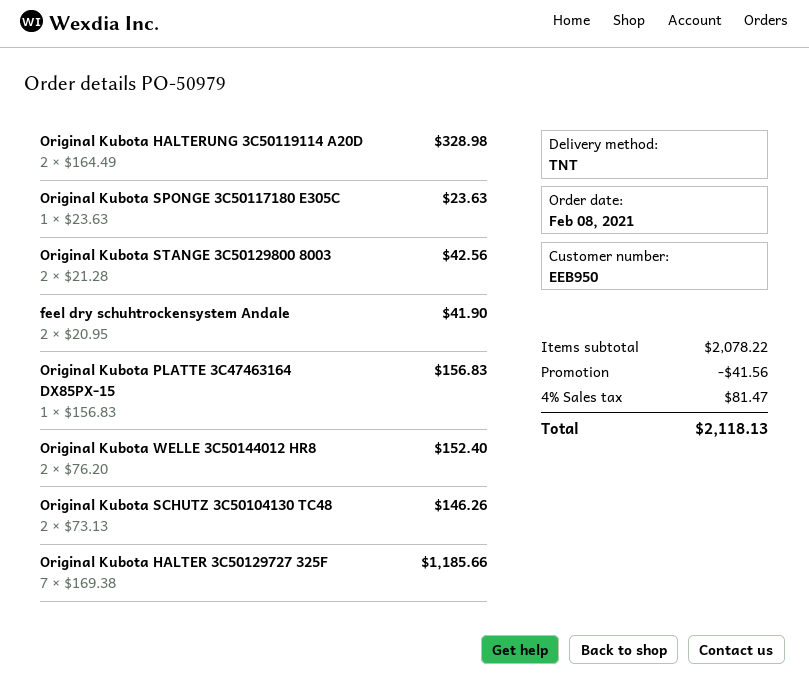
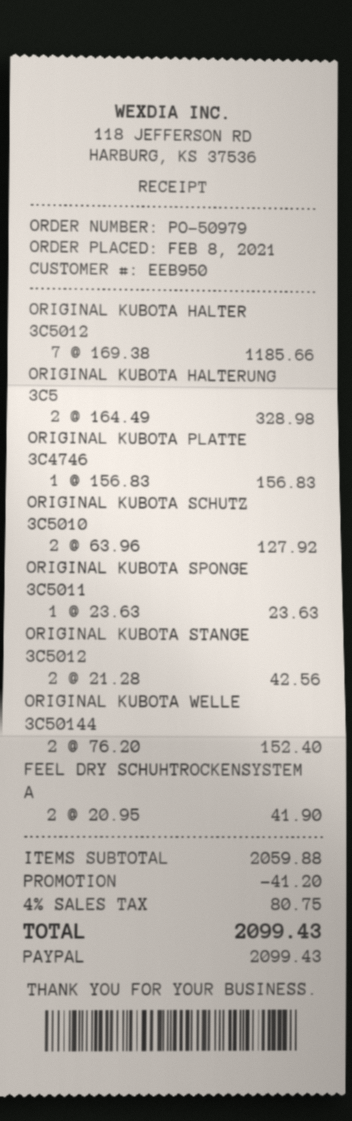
Original Kubota SCHUTZ 3C50104130 TC48: 2 x 73.13 = 146.26 -> 2 x 63.96 = 127.92
subtotal: 2078.22 -> 2059.88
discount: 41.56 -> 41.20
tax: 4% = 81.47 -> 4% = 80.75
total: 2118.13 -> 2099.43

